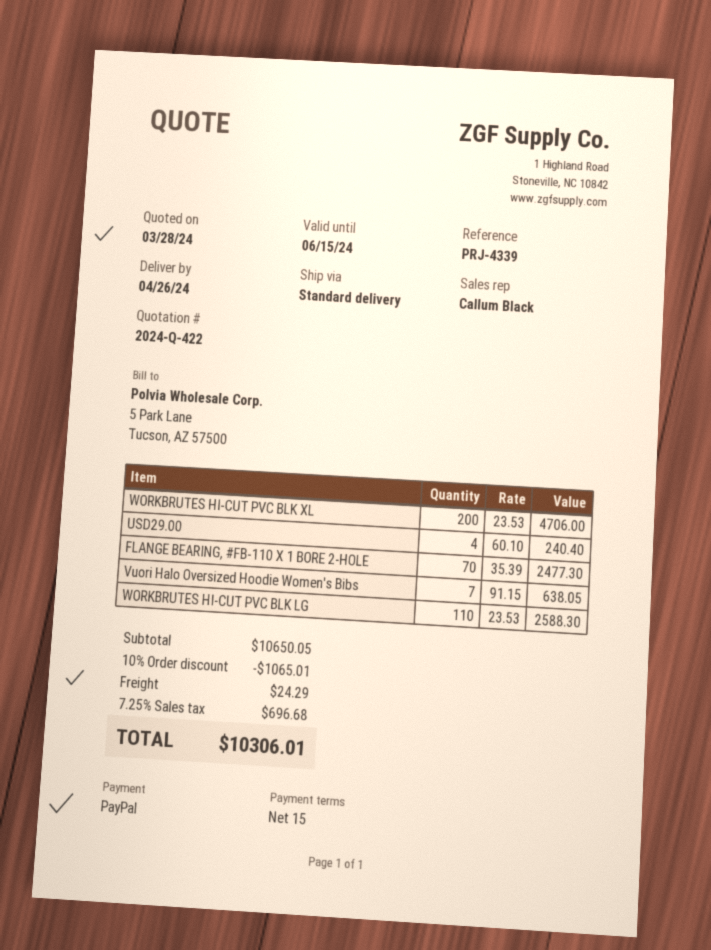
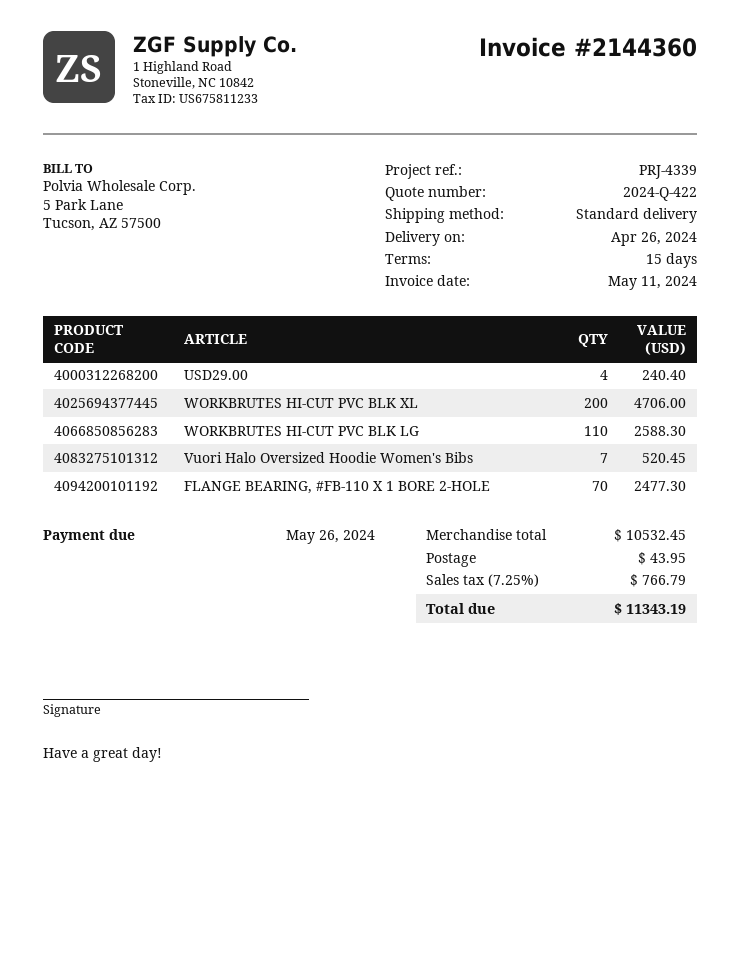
Vuori Halo Oversized Hoodie Women's Bibs: 7 for 638.05 -> 7 for 520.45
subtotal: 10650.05 -> 10532.45
discount: 10% = 1065.01 -> none
shipping: 24.29 -> 43.95
tax: 7.25% = 696.68 -> 7.25% = 766.79
total: 10306.01 -> 11343.19

